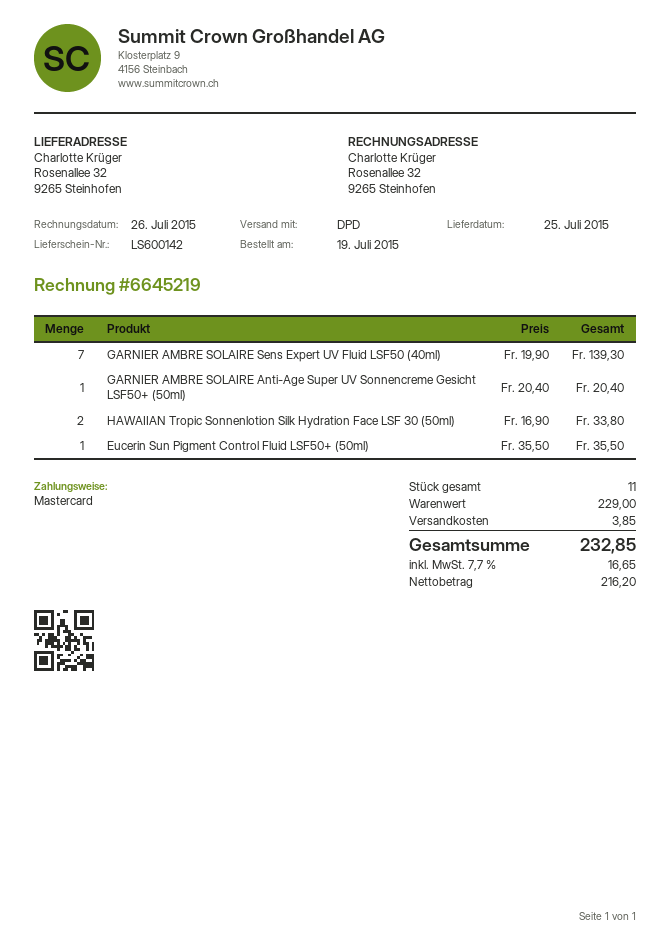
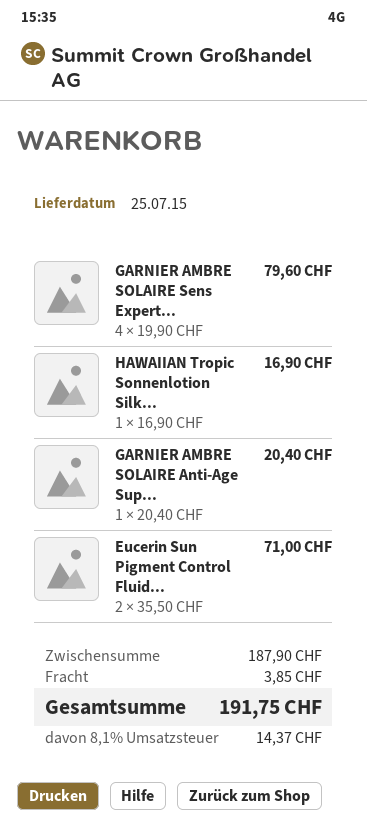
GARNIER AMBRE SOLAIRE Sens Expert UV Fluid LSF50 (40ml): 7 x 19.90 = 139.30 -> 4 x 19.90 = 79.60
HAWAIIAN Tropic Sonnenlotion Silk Hydration Face LSF 30 (50ml): 2 x 16.90 = 33.80 -> 1 x 16.90 = 16.90
Eucerin Sun Pigment Control Fluid LSF50+ (50ml): 1 x 35.50 = 35.50 -> 2 x 35.50 = 71.00
subtotal: 229.00 -> 187.90
tax: 7.7% = 16.65 -> 8.1% = 14.37
total: 232.85 -> 191.75

